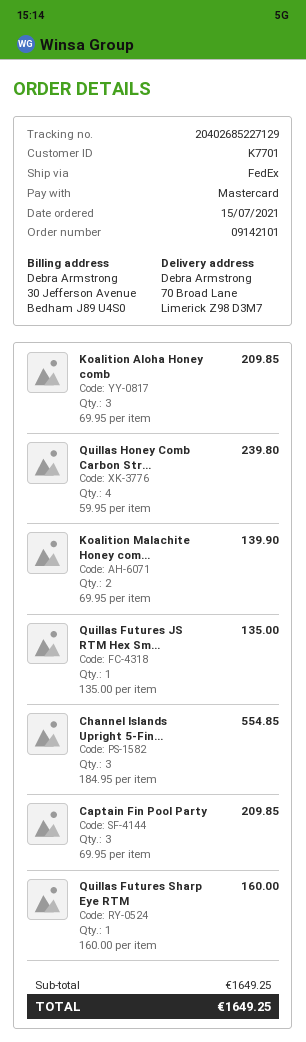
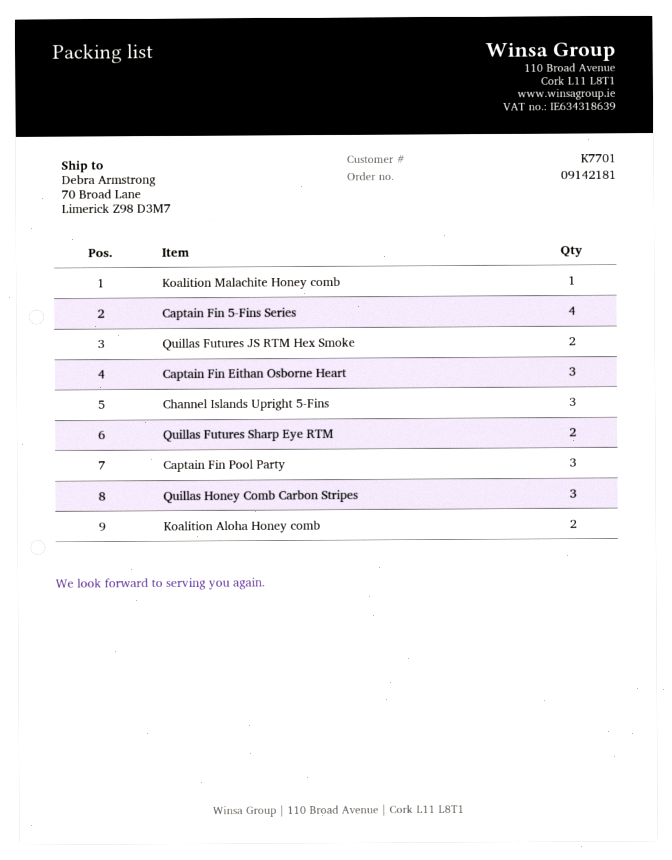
order number: 09142101 -> 09142181
Koalition Aloha Honey comb: 3 -> 2
Quillas Honey Comb Carbon Str...: 4 -> 3
Koalition Malachite Honey com...: 2 -> 1
Quillas Futures JS RTM Hex Sm...: 1 -> 2
Quillas Futures Sharp Eye RTM: 1 -> 2
Captain Fin 5-Fins Series: none -> 4
Captain Fin Eithan Osborne Heart: none -> 3

